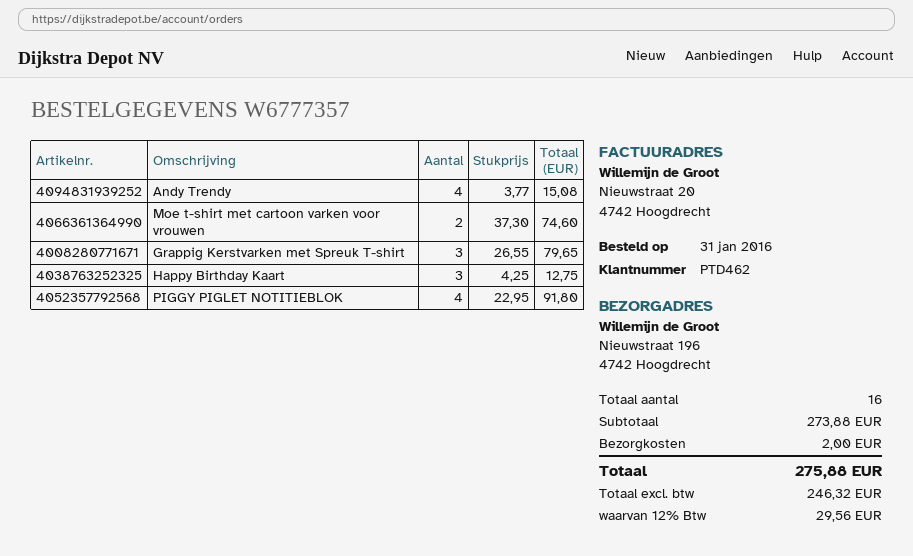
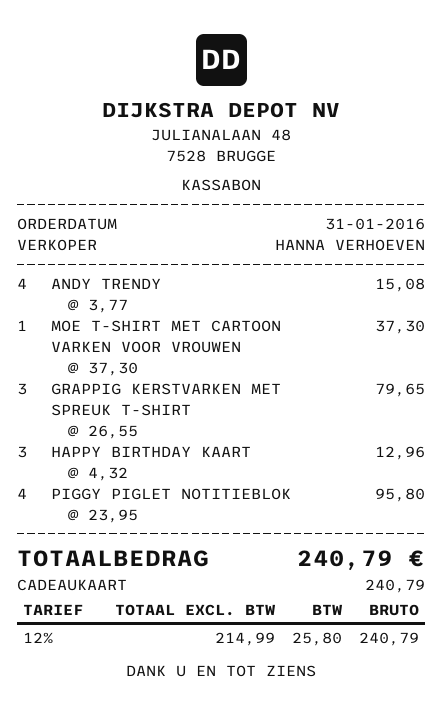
Moe t-shirt met cartoon varken voor vrouwen: 2 x 37.30 = 74.60 -> 1 x 37.30 = 37.30
Happy Birthday Kaart: 3 x 4.25 = 12.75 -> 3 x 4.32 = 12.96
PIGGY PIGLET NOTITIEBLOK: 4 x 22.95 = 91.80 -> 4 x 23.95 = 95.80
shipping: 2.00 -> none
net: 246.32 -> 214.99
tax: 12% = 29.56 -> 12% = 25.80
total: 275.88 -> 240.79

